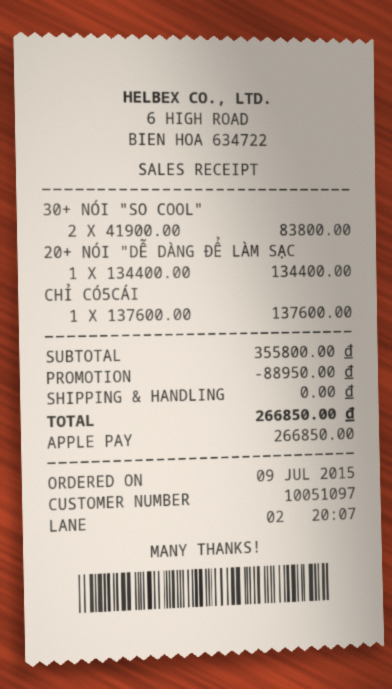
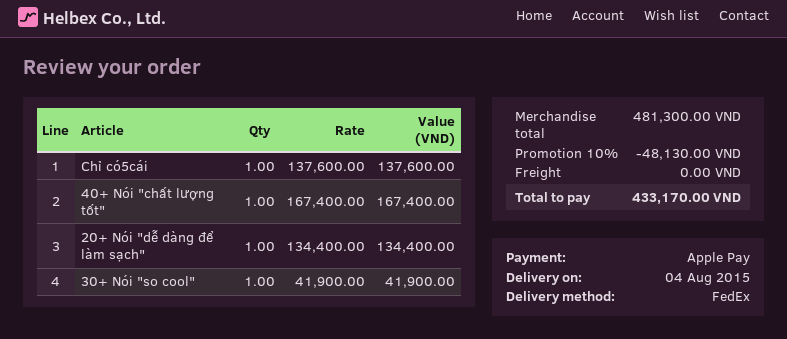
30+ NÓI "SO COOL": 2 x 41900.00 = 83800.00 -> 1 x 41900.00 = 41900.00
40+ Nói "chất lượng tốt": none -> 1 x 167400.00 = 167400.00
subtotal: 355800.00 -> 481300.00
discount: 88950.00 -> 48130.00
total: 266850.00 -> 433170.00

